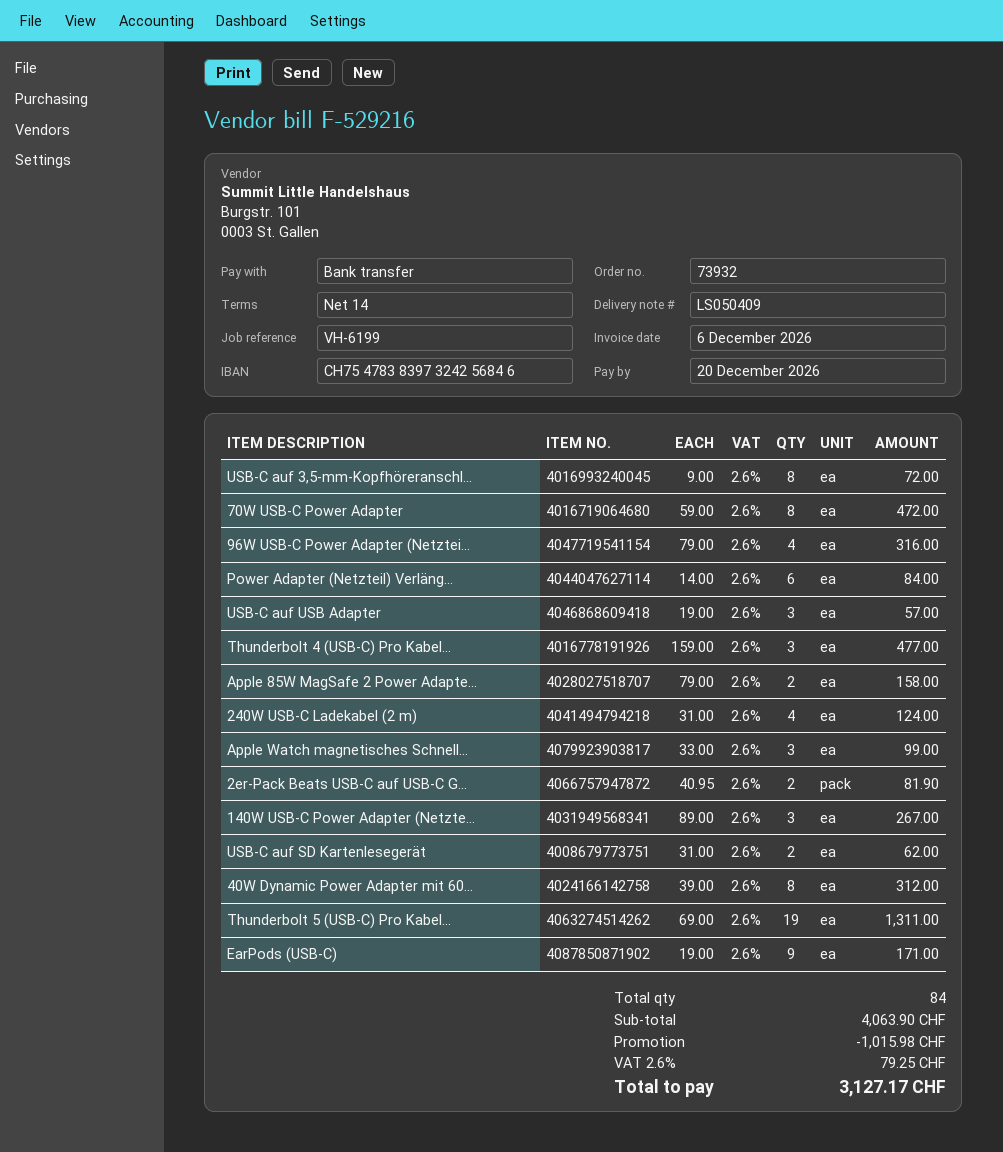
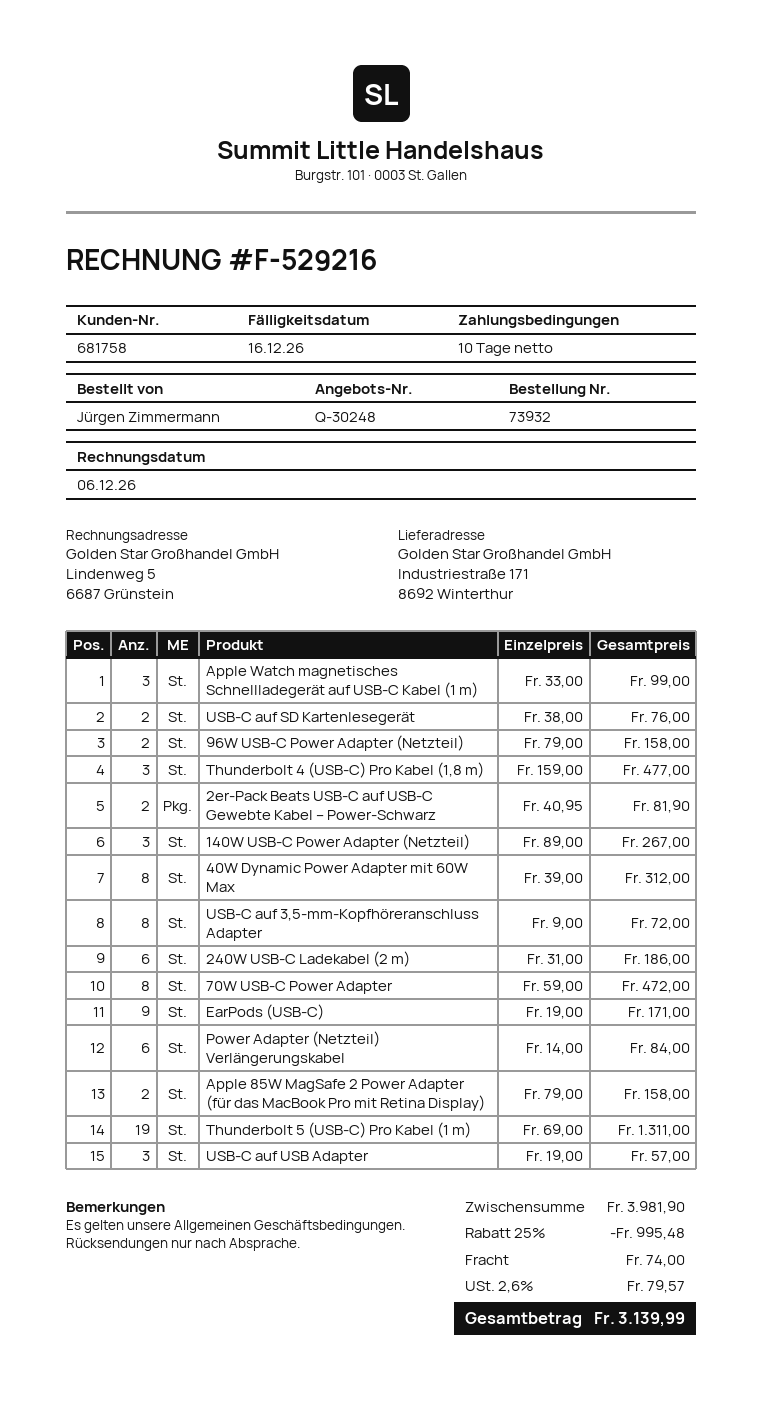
payment terms: 14 days -> 10 days
due date: 2026-12-20 -> 2026-12-16
96W USB‑C Power Adapter (Netztei...: 4 x 79.00 = 316.00 -> 2 x 79.00 = 158.00
240W USB‑C Ladekabel (2 m): 4 x 31.00 = 124.00 -> 6 x 31.00 = 186.00
USB‑C auf SD Kartenlesegerät: 2 x 31.00 = 62.00 -> 2 x 38.00 = 76.00
subtotal: 4063.90 -> 3981.90
discount: 1015.98 -> 995.48
shipping: none -> 74.00
tax: 2.6% = 79.25 -> 2.6% = 79.57
total: 3127.17 -> 3139.99

